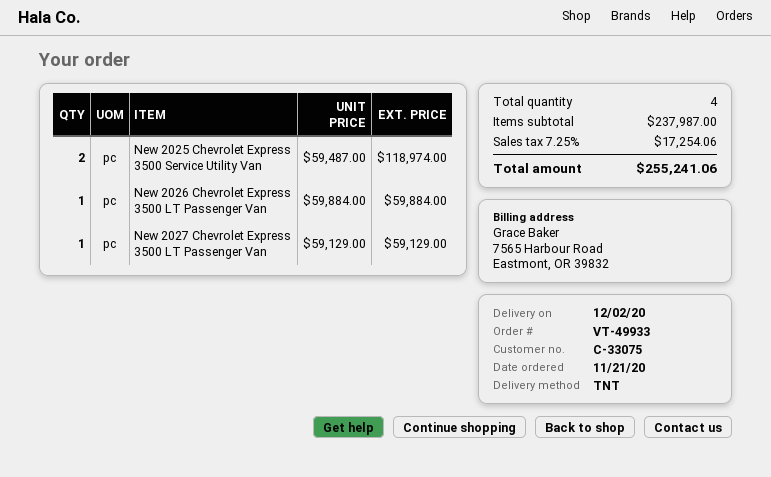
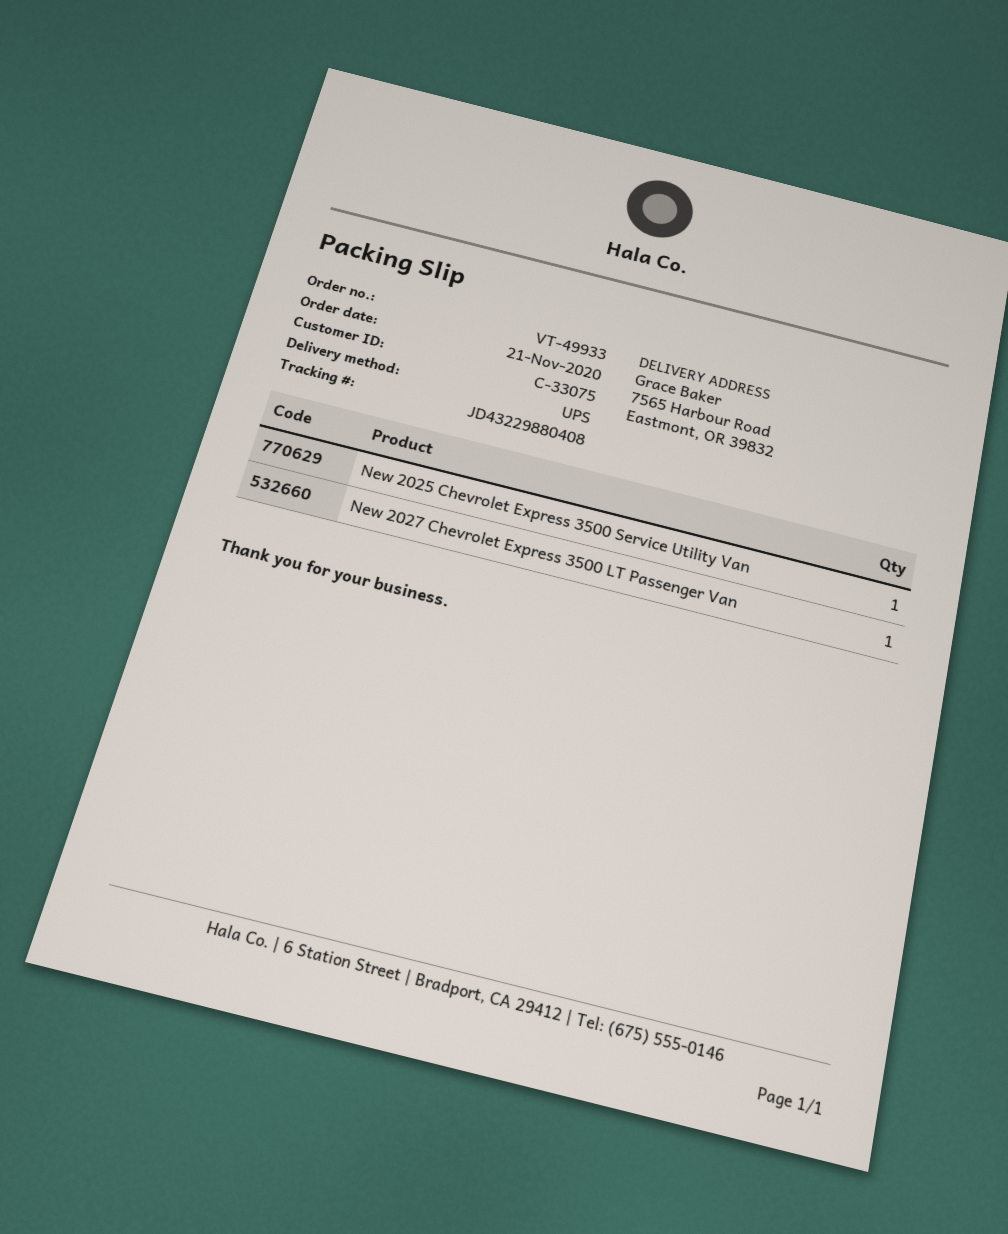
shipping method: TNT -> UPS
New 2025 Chevrolet Express 3500 Service Utility Van: 2 -> 1
New 2026 Chevrolet Express 3500 LT Passenger Van: 1 -> none

